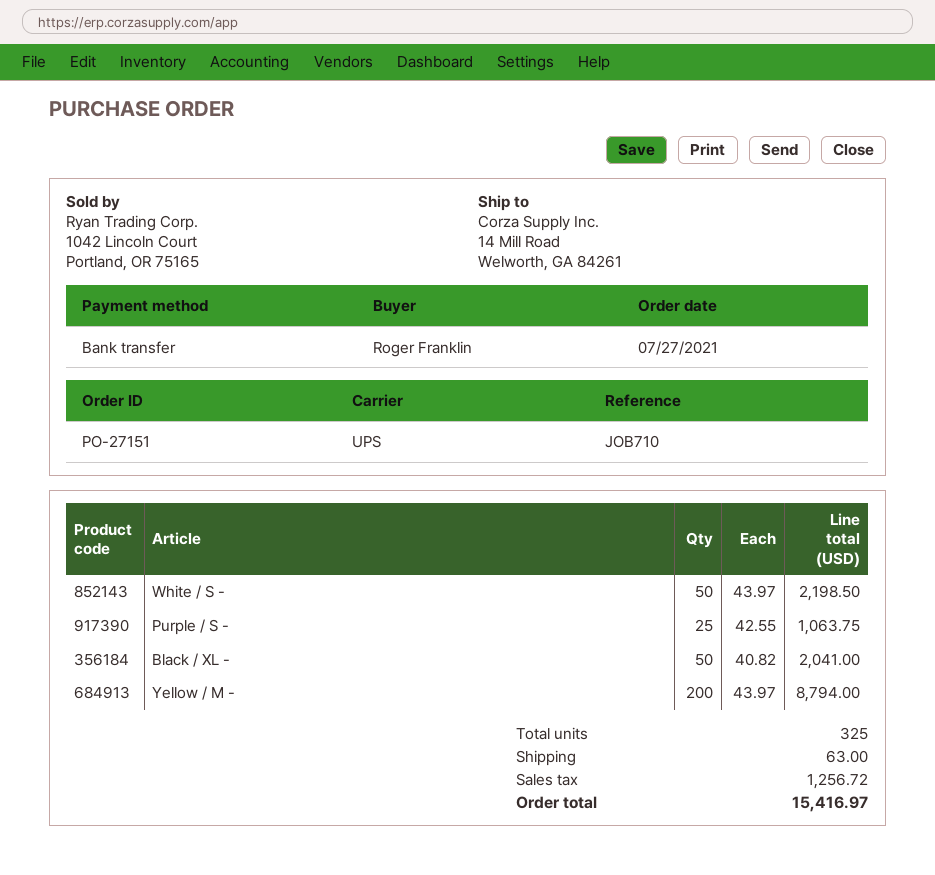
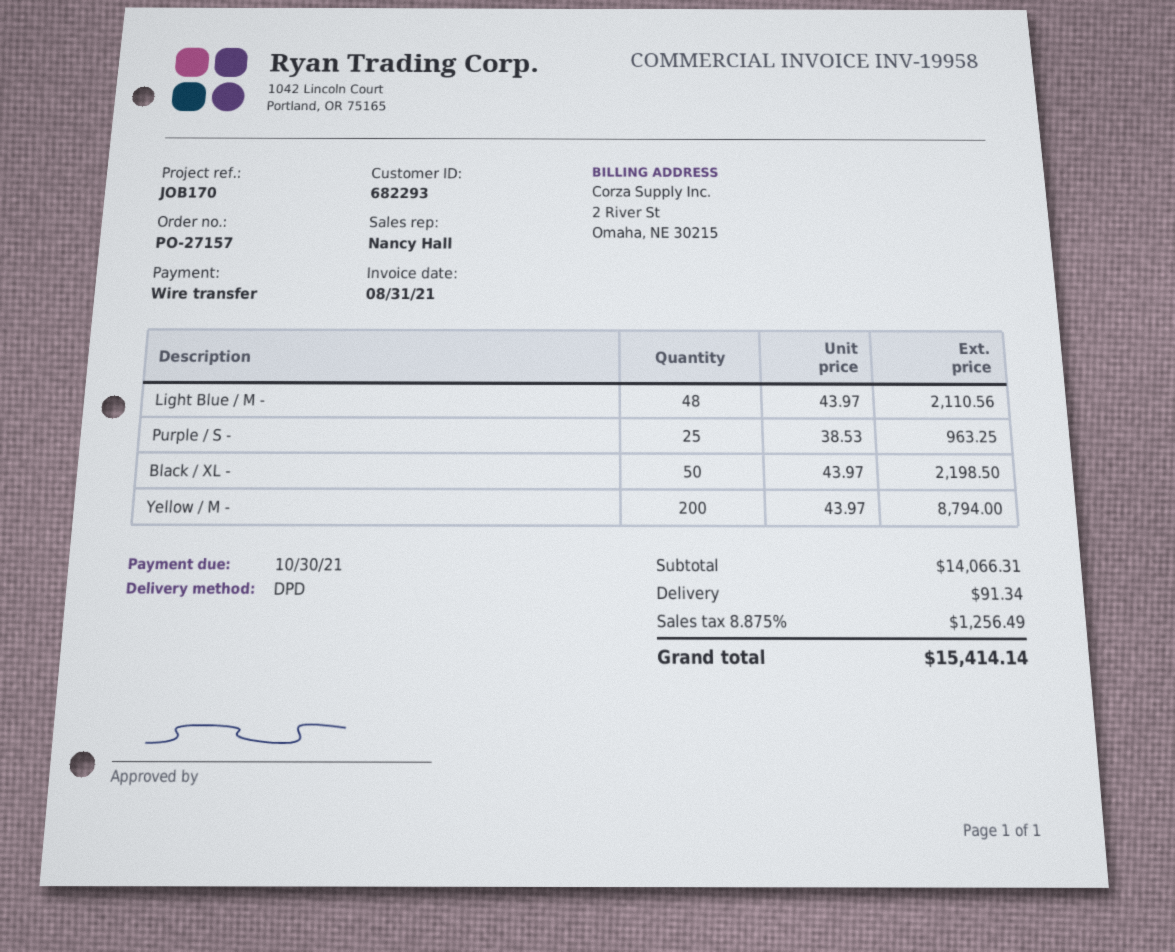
order number: PO-27151 -> PO-27157
reference: JOB710 -> JOB170
shipping method: UPS -> DPD
White / S -: 50 x 43.97 = 2198.50 -> none
Purple / S -: 25 x 42.55 = 1063.75 -> 25 x 38.53 = 963.25
Black / XL -: 50 x 40.82 = 2041.00 -> 50 x 43.97 = 2198.50
Light Blue / M -: none -> 48 x 43.97 = 2110.56
shipping: 63.00 -> 91.34
tax: 1256.72 -> 1256.49
total: 15416.97 -> 15414.14

